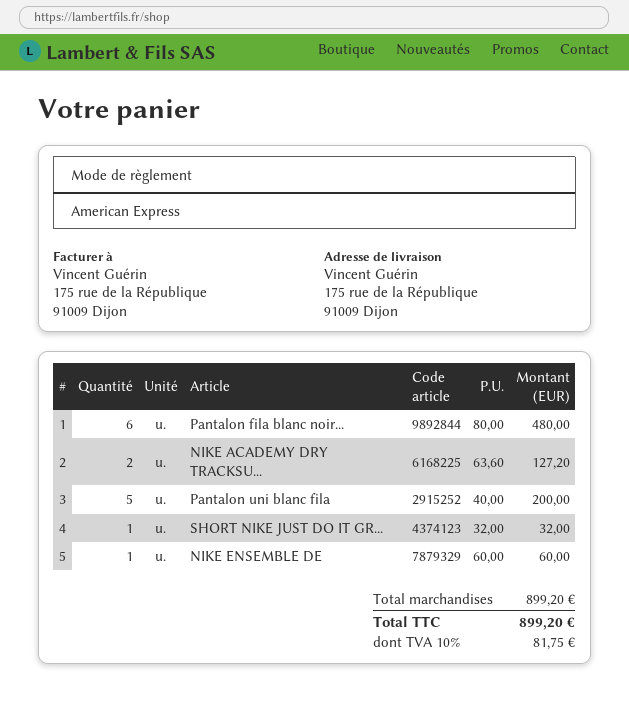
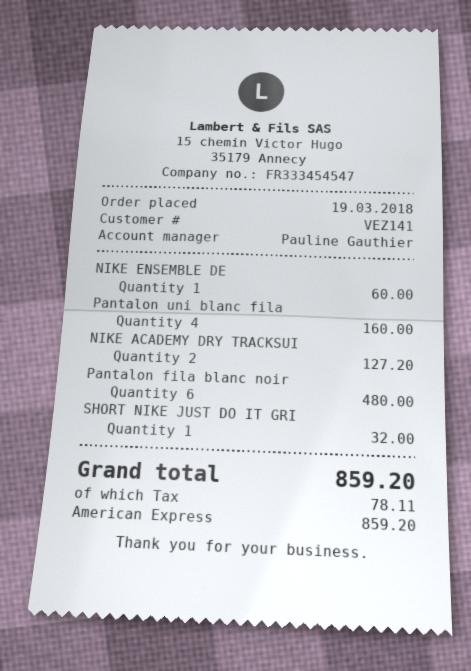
Pantalon uni blanc fila: 5 for 200.00 -> 4 for 160.00
tax: 81.75 -> 78.11
total: 899.20 -> 859.20

